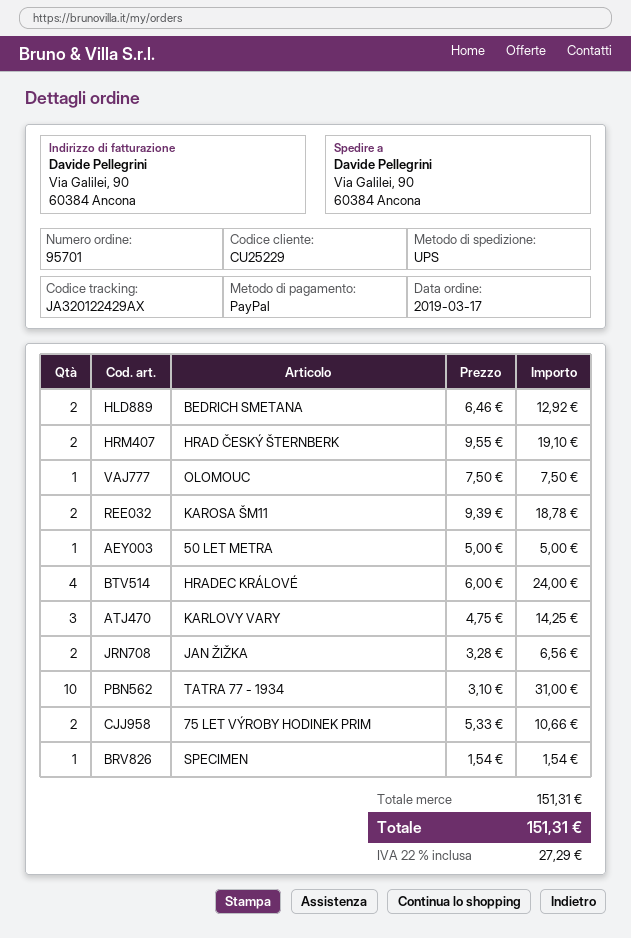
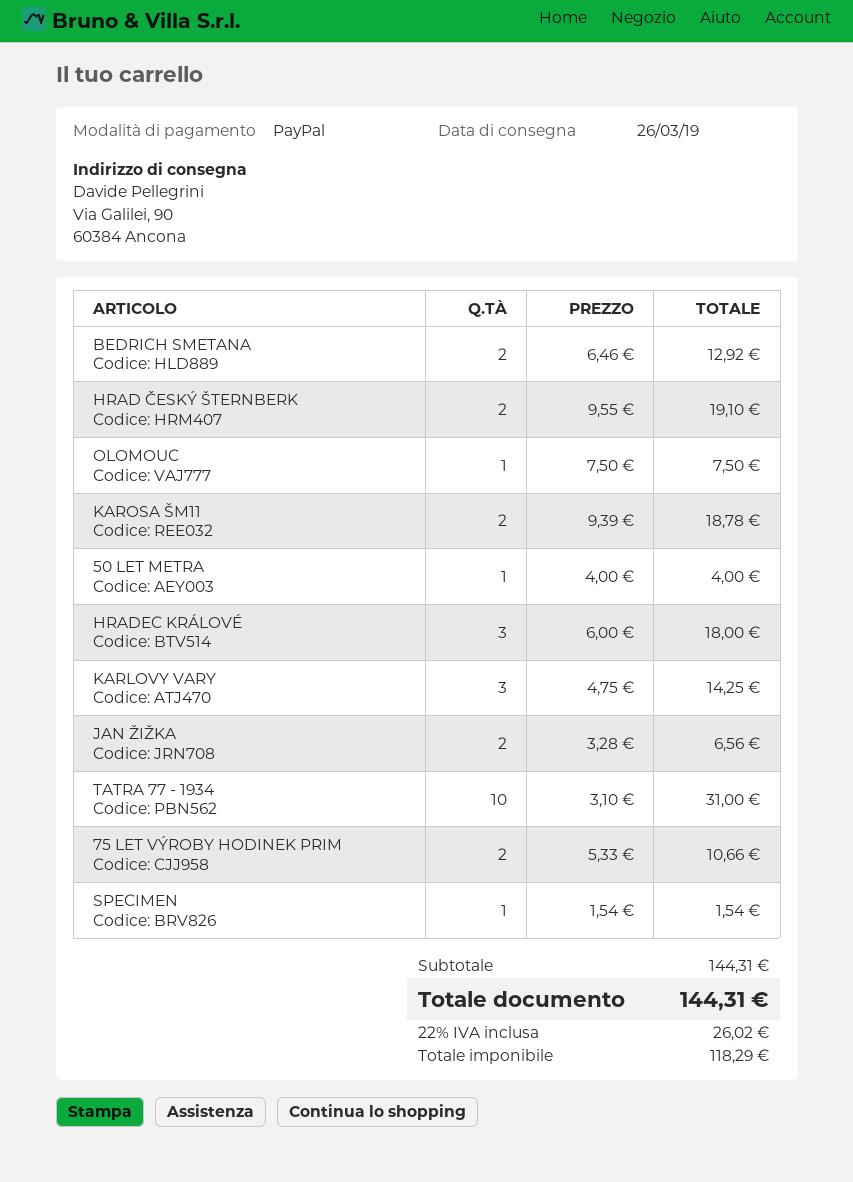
50 LET METRA: 1 x 5.00 = 5.00 -> 1 x 4.00 = 4.00
HRADEC KRÁLOVÉ: 4 x 6.00 = 24.00 -> 3 x 6.00 = 18.00
subtotal: 151.31 -> 144.31
tax: 22% = 27.29 -> 22% = 26.02
total: 151.31 -> 144.31

